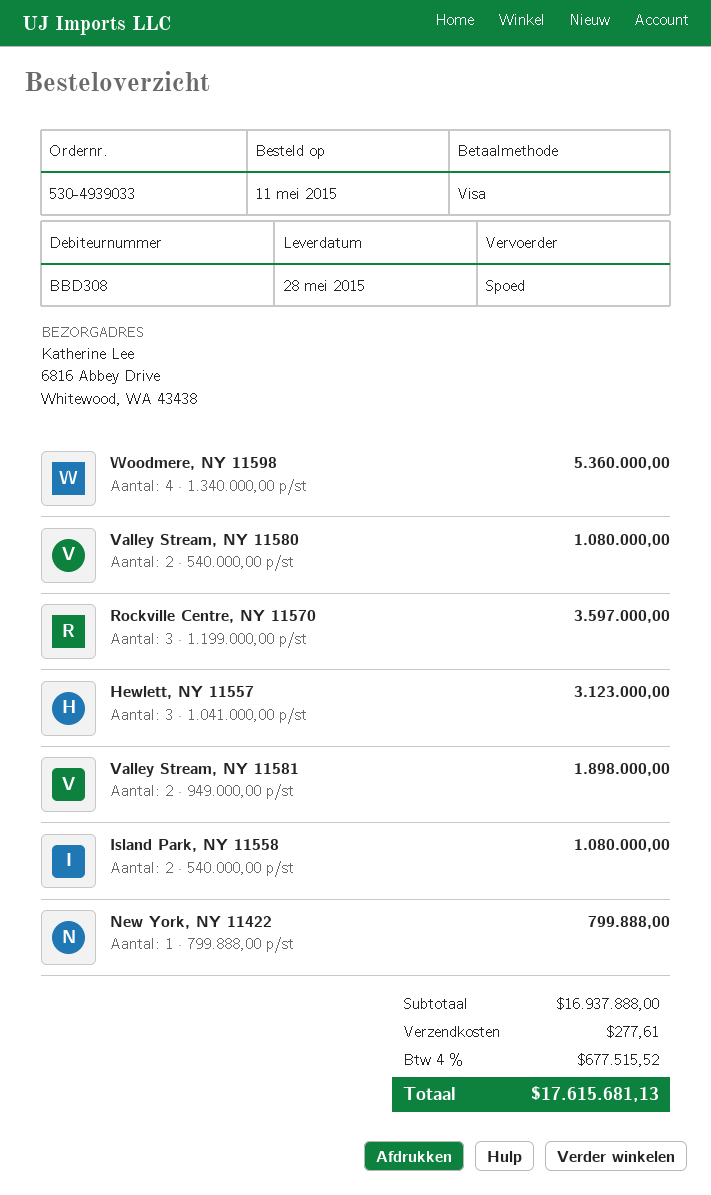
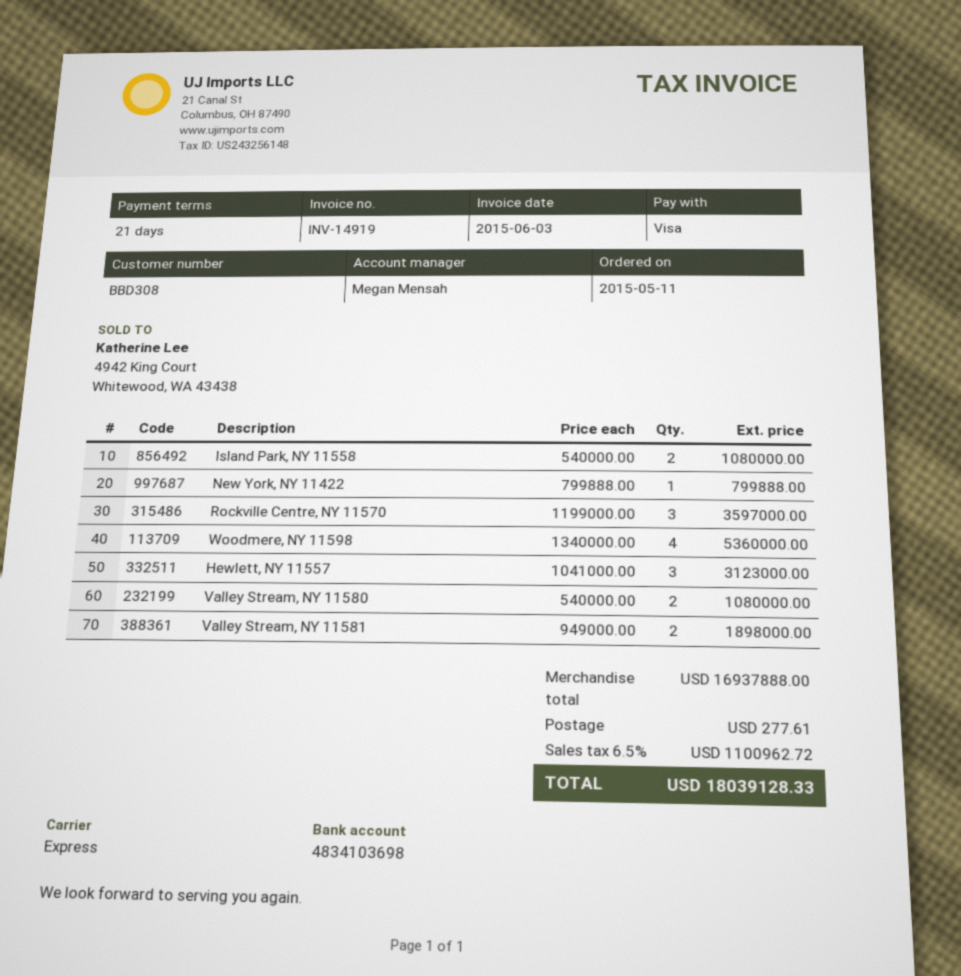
tax: 4% = 677515.52 -> 6.5% = 1100962.72
total: 17615681.13 -> 18039128.33

